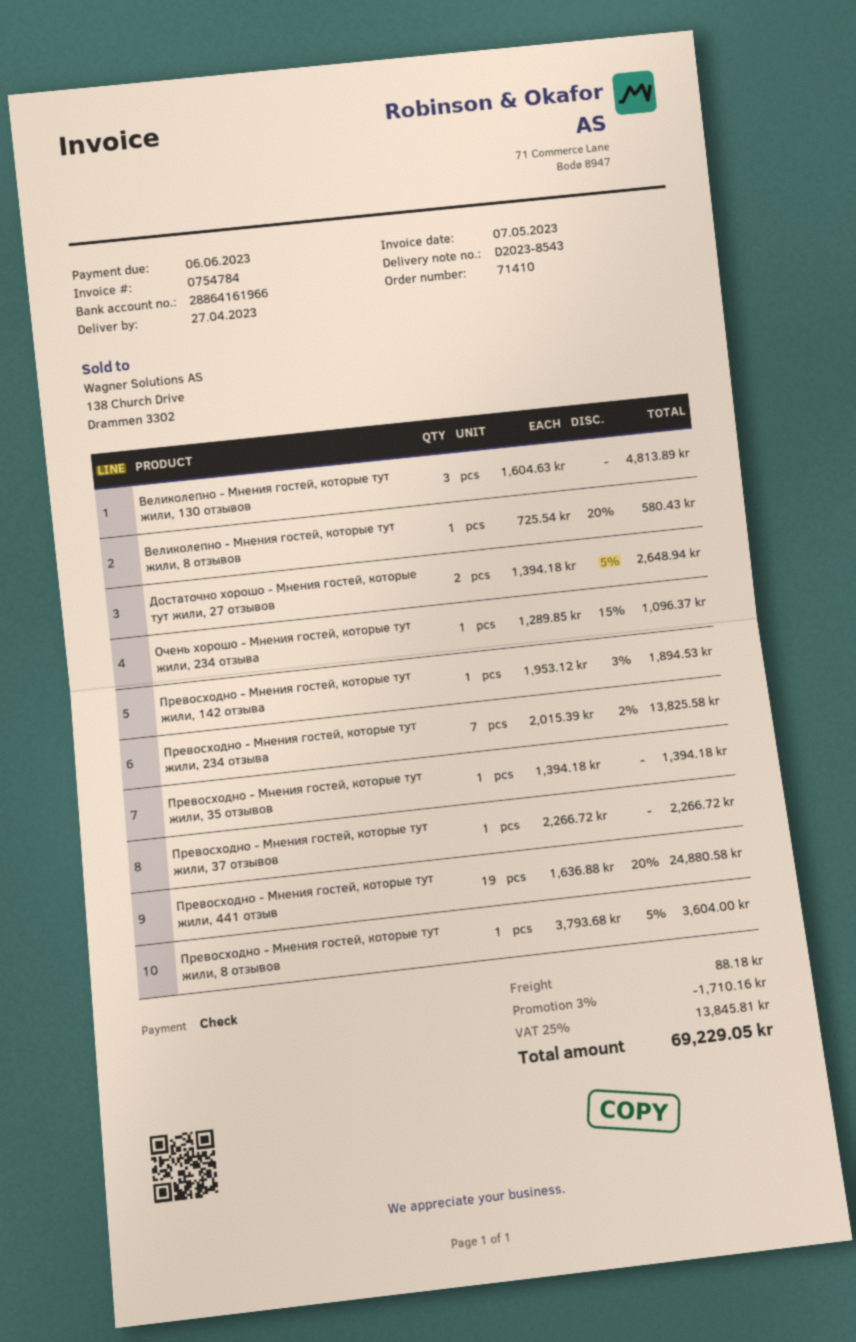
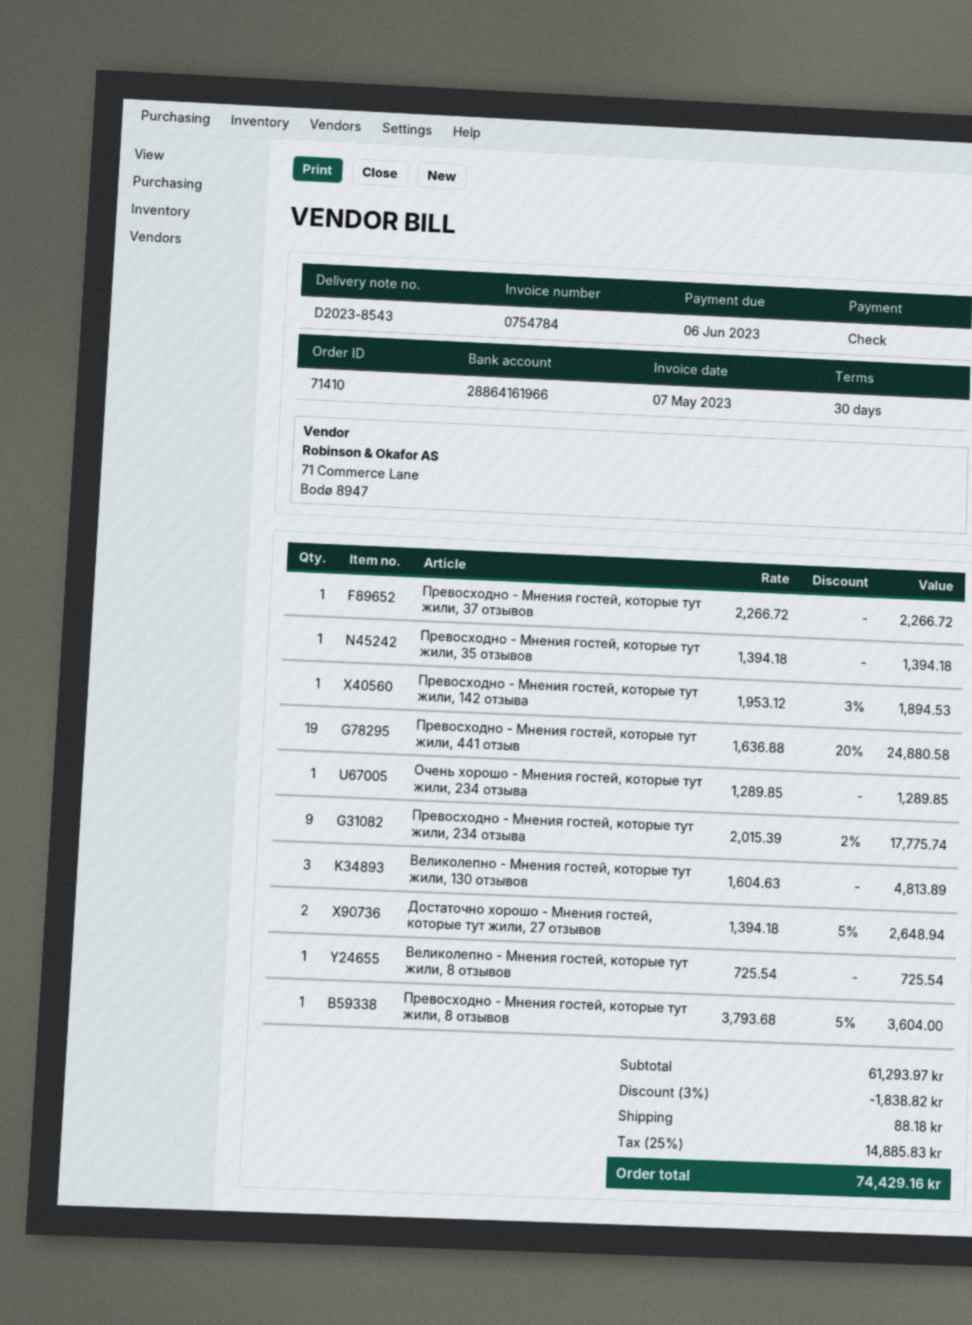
Великолепно - Мнения гостей, которые тут жили, 8 отзывов: 1 x 725.54 - 20% = 580.43 -> 1 x 725.54 = 725.54
Очень хорошо - Мнения гостей, которые тут жили, 234 отзыва: 1 x 1289.85 - 15% = 1096.37 -> 1 x 1289.85 = 1289.85
Превосходно - Мнения гостей, которые тут жили, 234 отзыва: 7 x 2015.39 - 2% = 13825.58 -> 9 x 2015.39 - 2% = 17775.74
discount: 3% = 1710.16 -> 3% = 1838.82
tax: 25% = 13845.81 -> 25% = 14885.83
total: 69229.05 -> 74429.16

